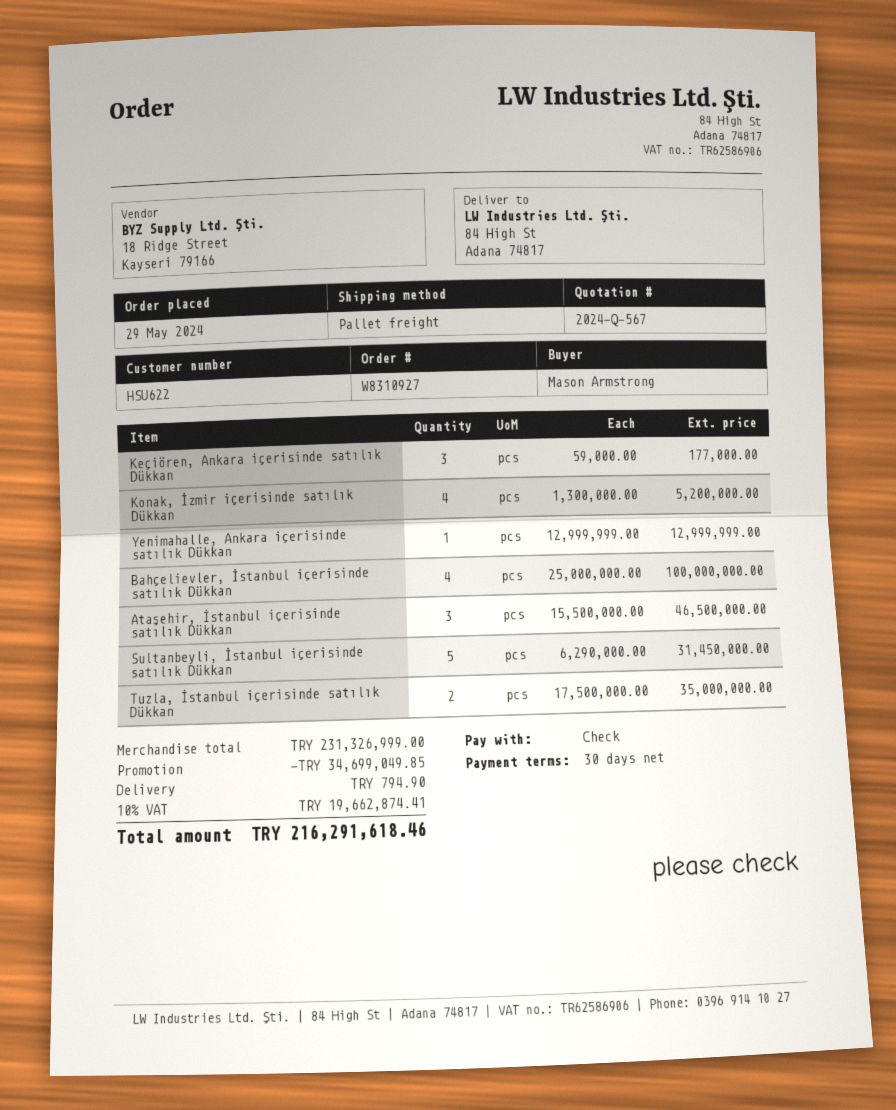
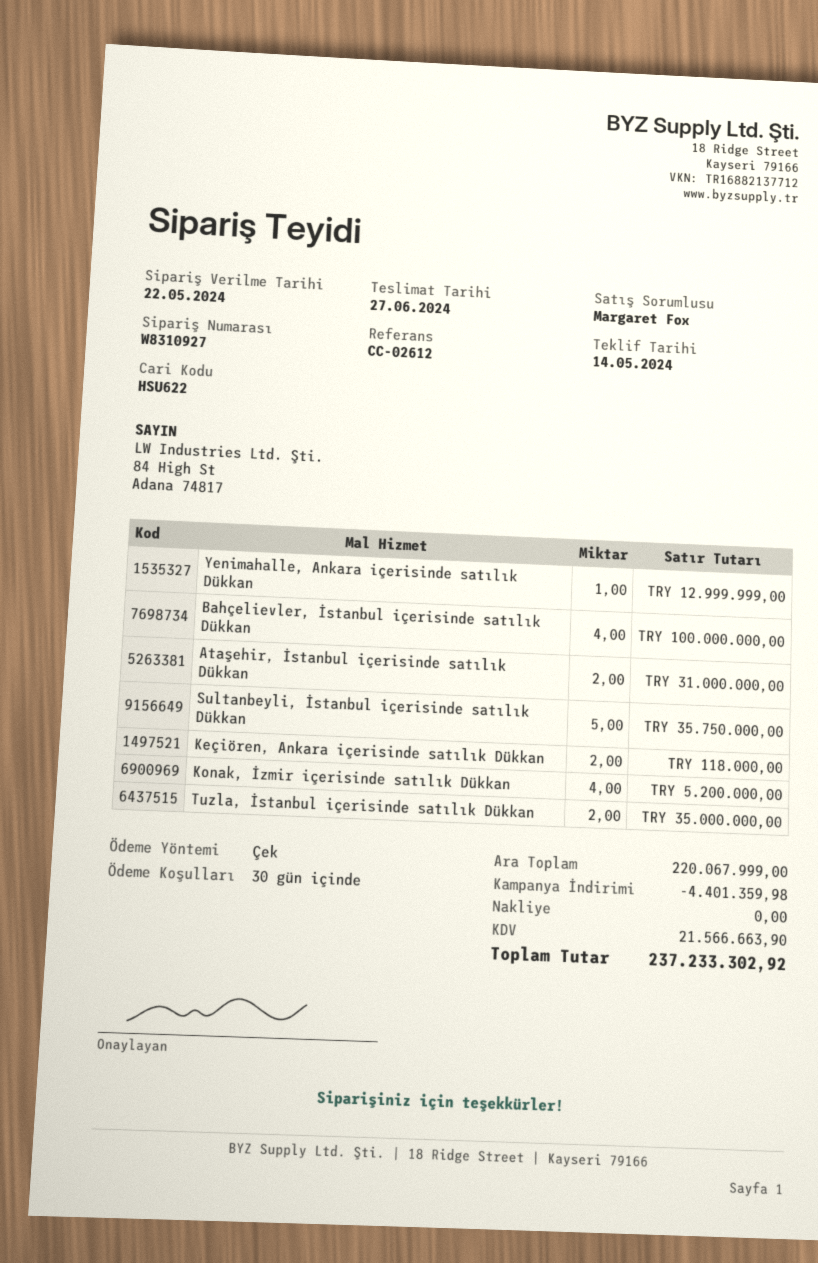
order date: 2024-05-29 -> 2024-05-22
Keçiören, Ankara içerisinde satılık Dükkan: 3 for 177000.00 -> 2 for 118000.00
Ataşehir, İstanbul içerisinde satılık Dükkan: 3 for 46500000.00 -> 2 for 31000000.00
Sultanbeyli, İstanbul içerisinde satılık Dükkan: 5 for 31450000.00 -> 5 for 35750000.00
subtotal: 231326999.00 -> 220067999.00
discount: 34699049.85 -> 4401359.98
shipping: 794.90 -> 0.00
tax: 19662874.41 -> 21566663.90
total: 216291618.46 -> 237233302.92

